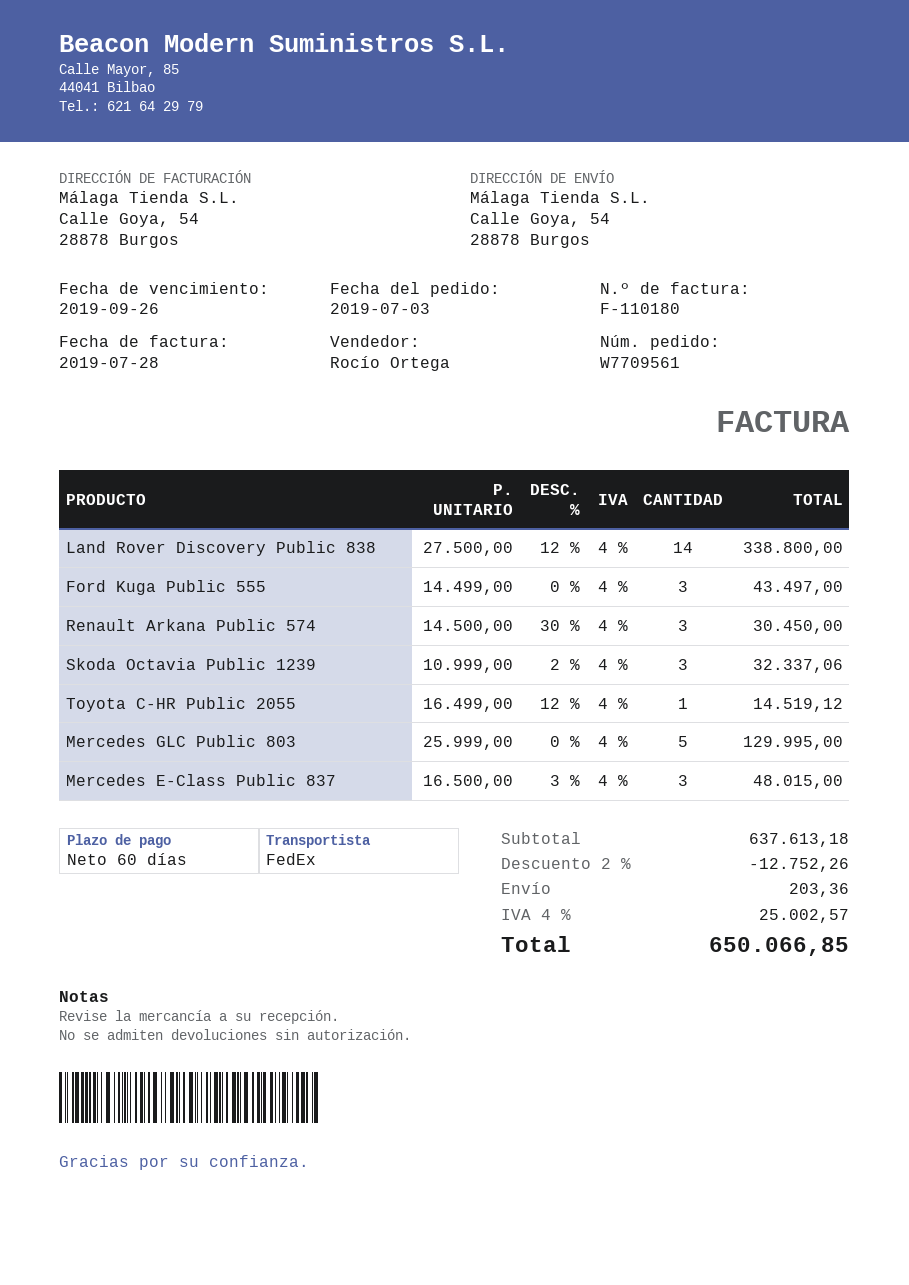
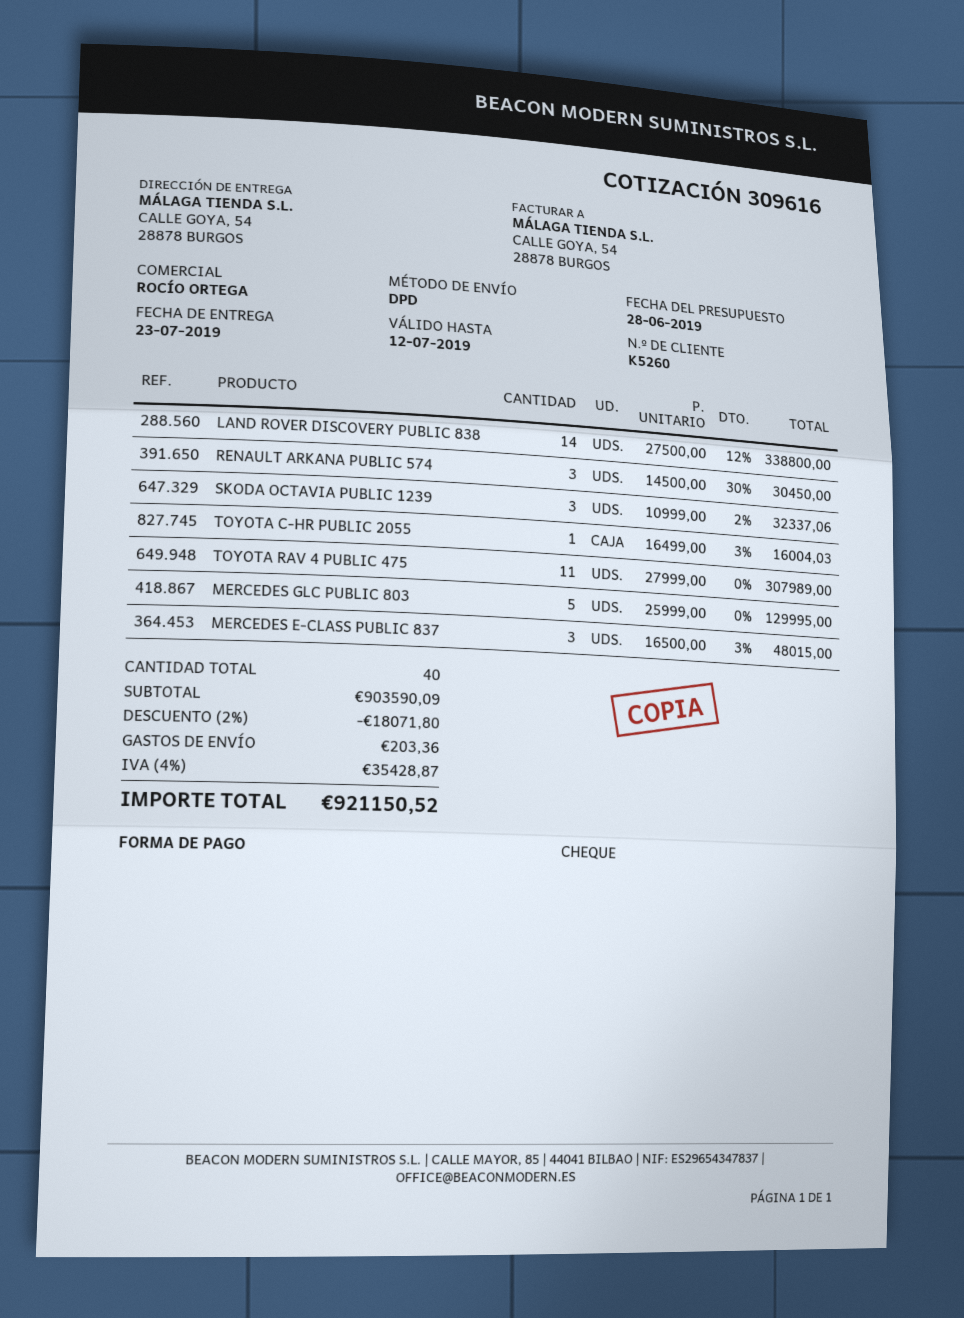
shipping method: FedEx -> DPD
Ford Kuga Public 555: 3 x 14499.00 = 43497.00 -> none
Toyota C-HR Public 2055: 1 x 16499.00 - 12% = 14519.12 -> 1 x 16499.00 - 3% = 16004.03
TOYOTA RAV 4 PUBLIC 475: none -> 11 x 27999.00 = 307989.00
subtotal: 637613.18 -> 903590.09
discount: 2% = 12752.26 -> 2% = 18071.80
tax: 4% = 25002.57 -> 4% = 35428.87
total: 650066.85 -> 921150.52

